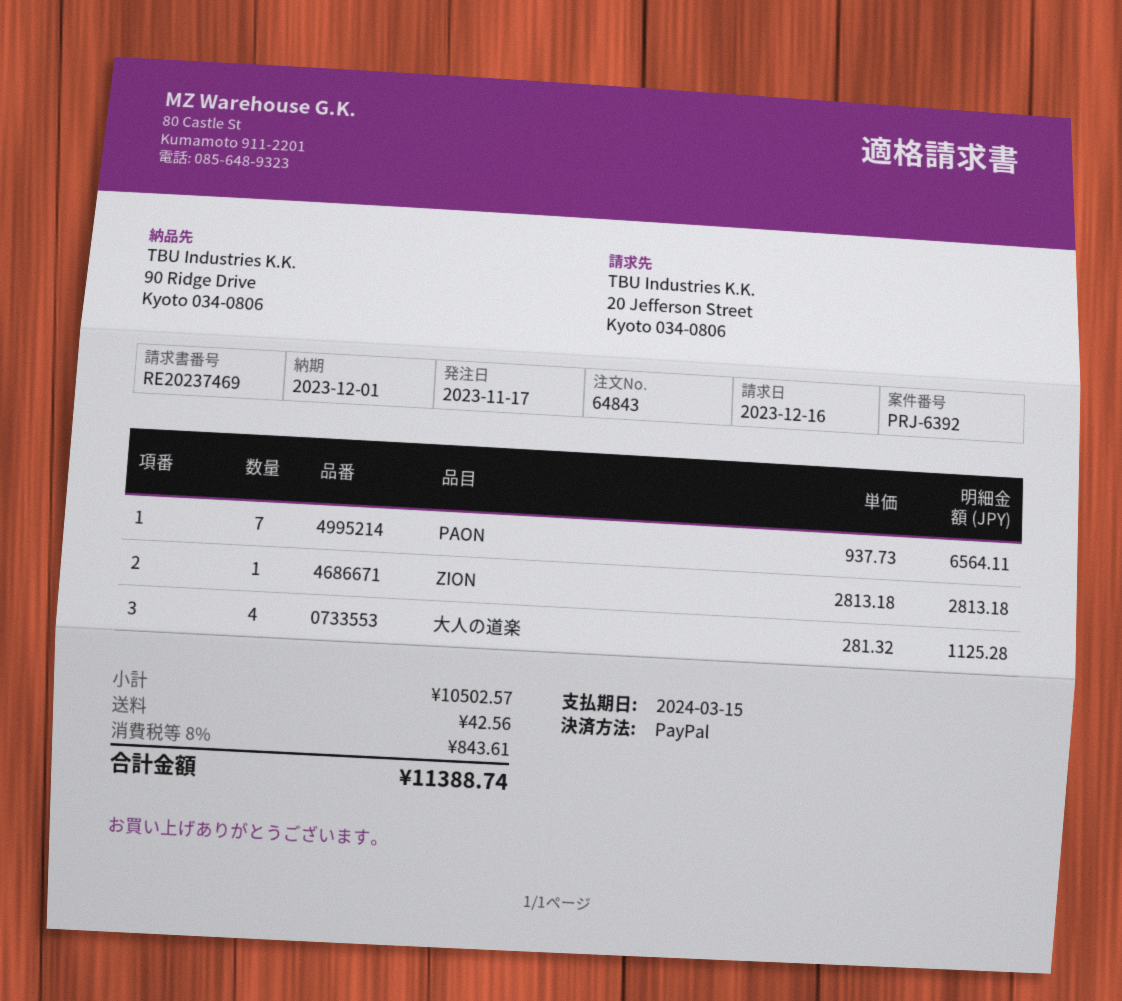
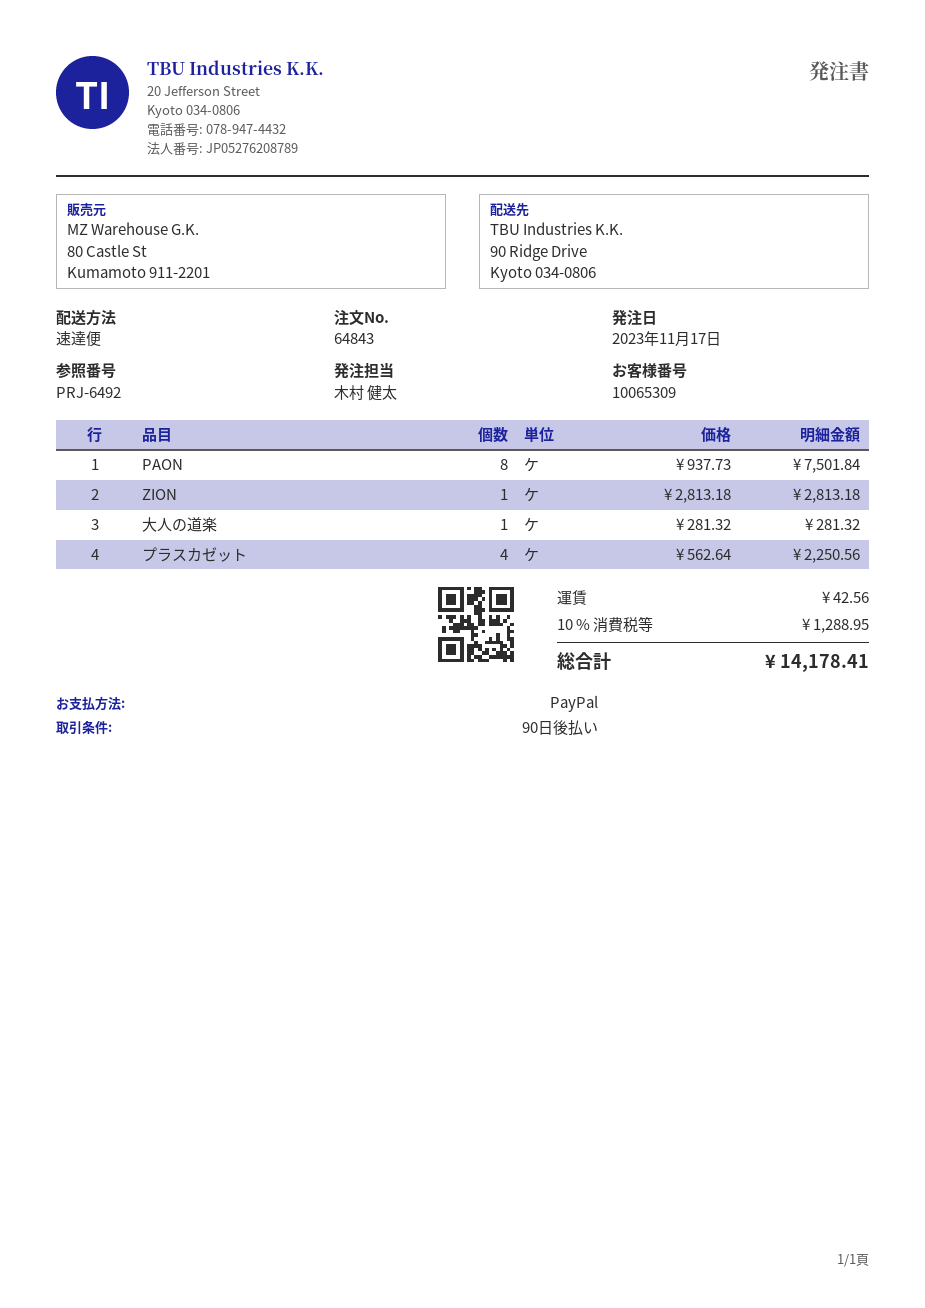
reference: PRJ-6392 -> PRJ-6492
PAON: 7 x 937.73 = 6564.11 -> 8 x 937.73 = 7501.84
大人の道楽: 4 x 281.32 = 1125.28 -> 1 x 281.32 = 281.32
プラスカゼット: none -> 4 x 562.64 = 2250.56
tax: 8% = 843.61 -> 10% = 1288.95
total: 11388.74 -> 14178.41

